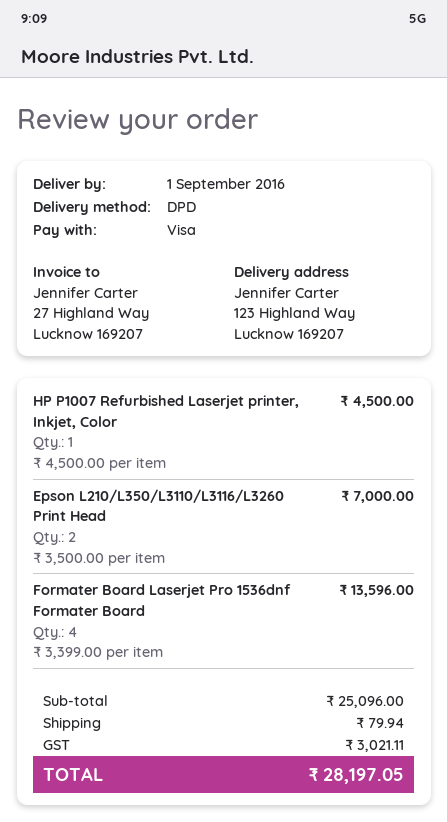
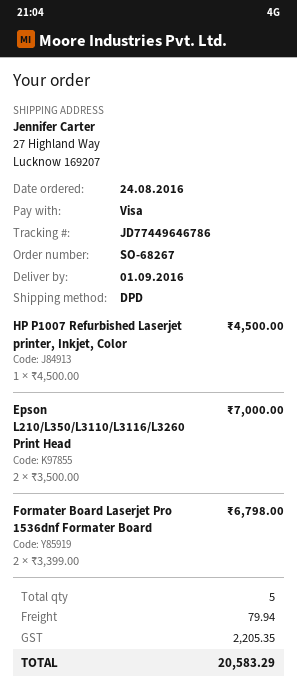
ship to: 123 Highland Way, Lucknow 169207 -> 27 Highland Way, Lucknow 169207
Formater Board Laserjet Pro 1536dnf Formater Board: 4 x 3399.00 = 13596.00 -> 2 x 3399.00 = 6798.00
tax: 3021.11 -> 2205.35
total: 28197.05 -> 20583.29

